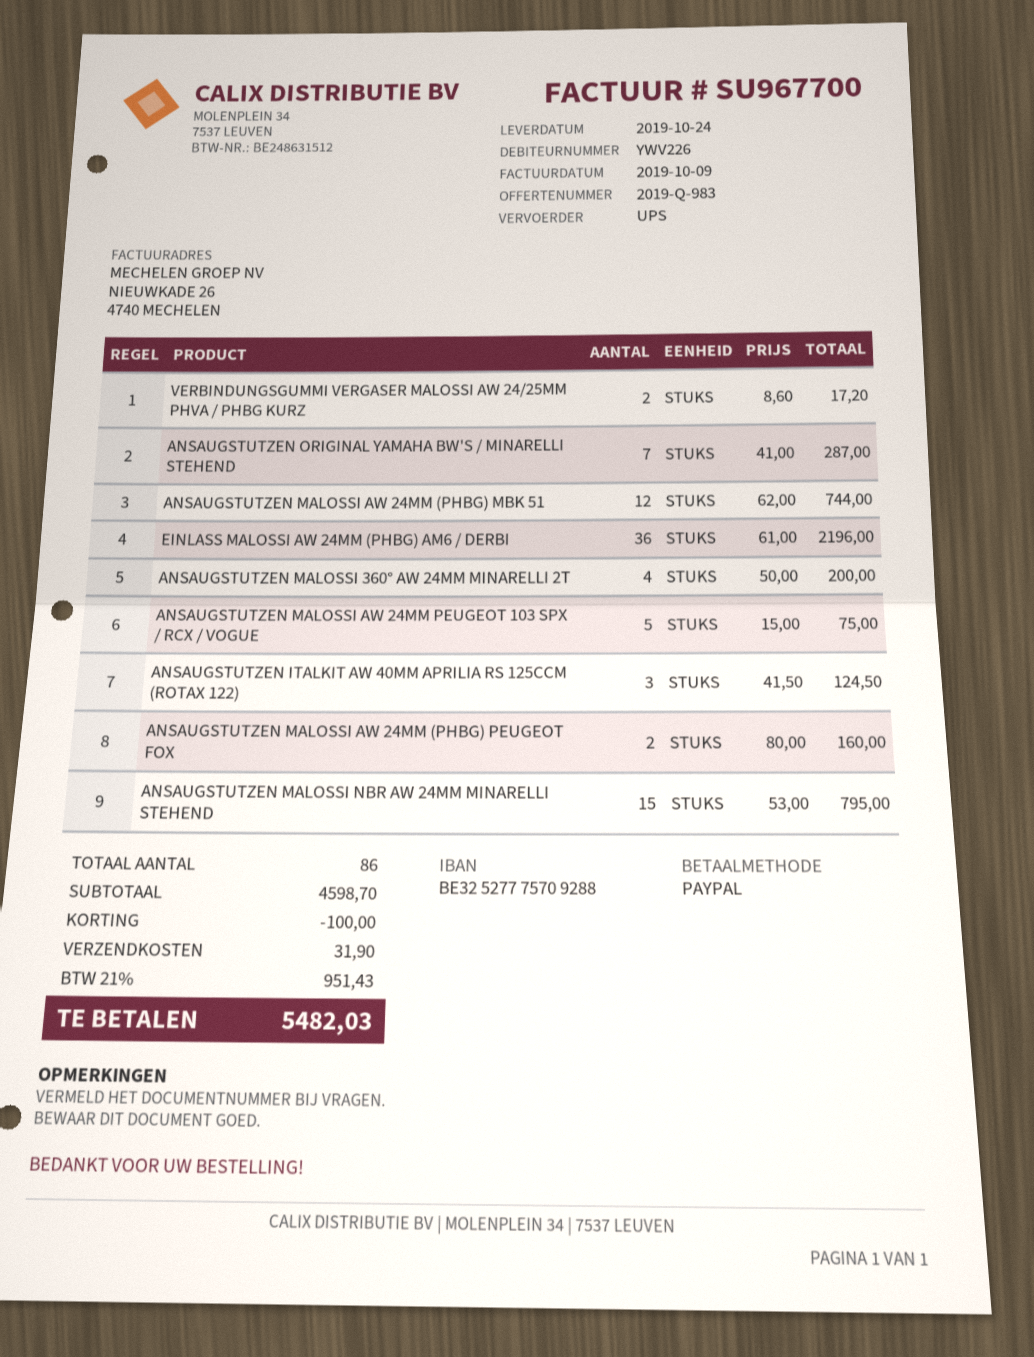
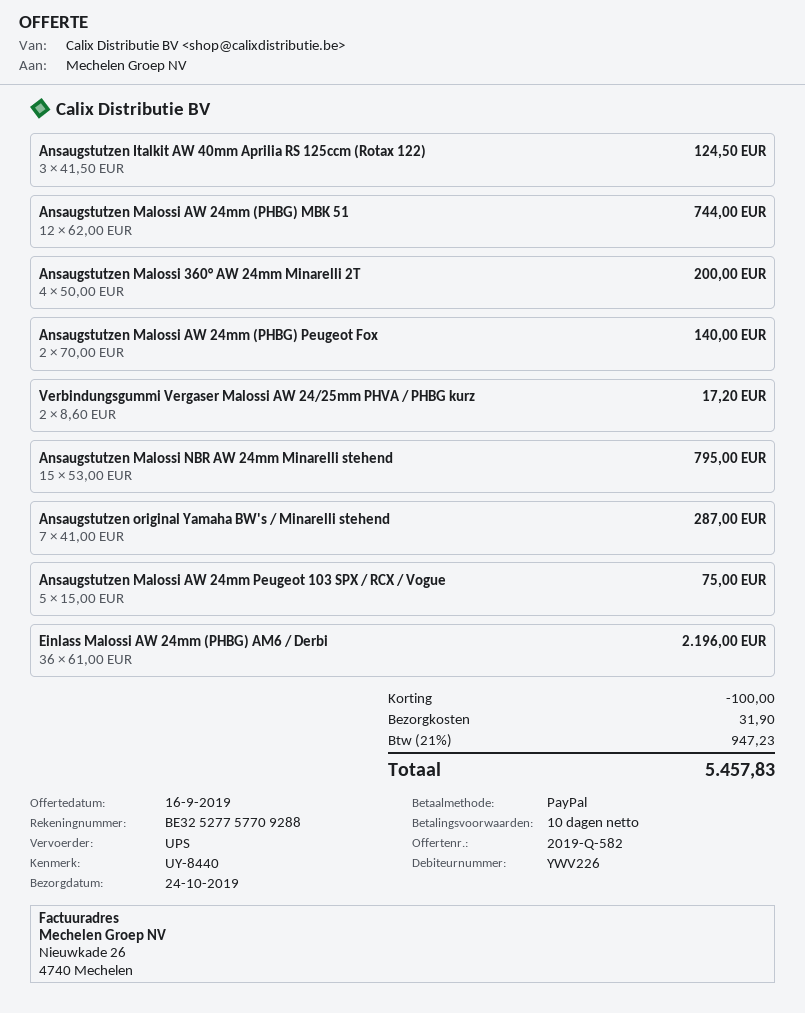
quote number: 2019-Q-983 -> 2019-Q-582
bank account: BE32527775709288 -> BE32527757709288
ANSAUGSTUTZEN MALOSSI AW 24MM (PHBG) PEUGEOT FOX: 2 x 80.00 = 160.00 -> 2 x 70.00 = 140.00
tax: 21% = 951.43 -> 21% = 947.23
total: 5482.03 -> 5457.83

